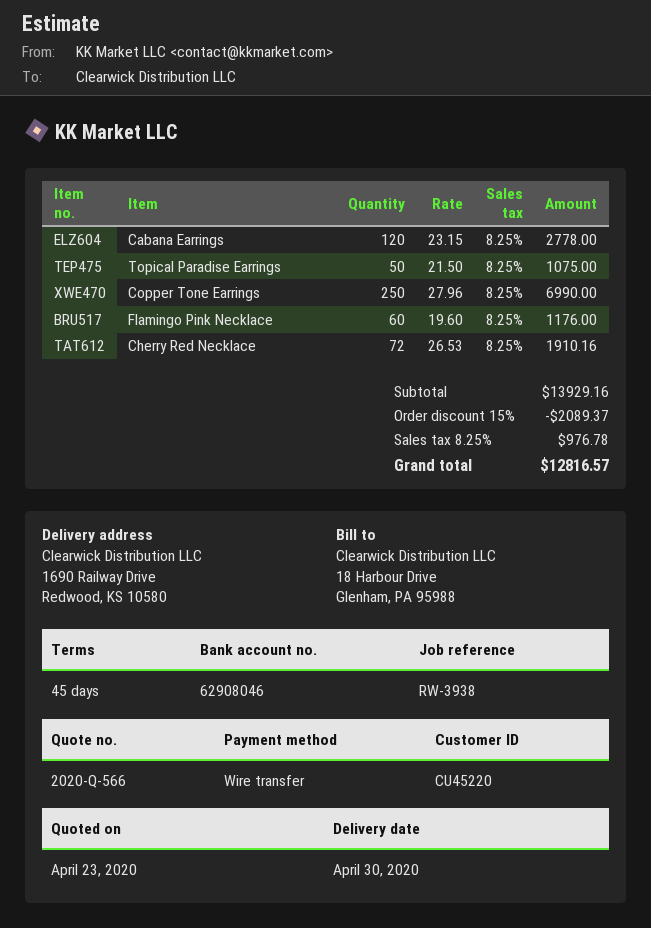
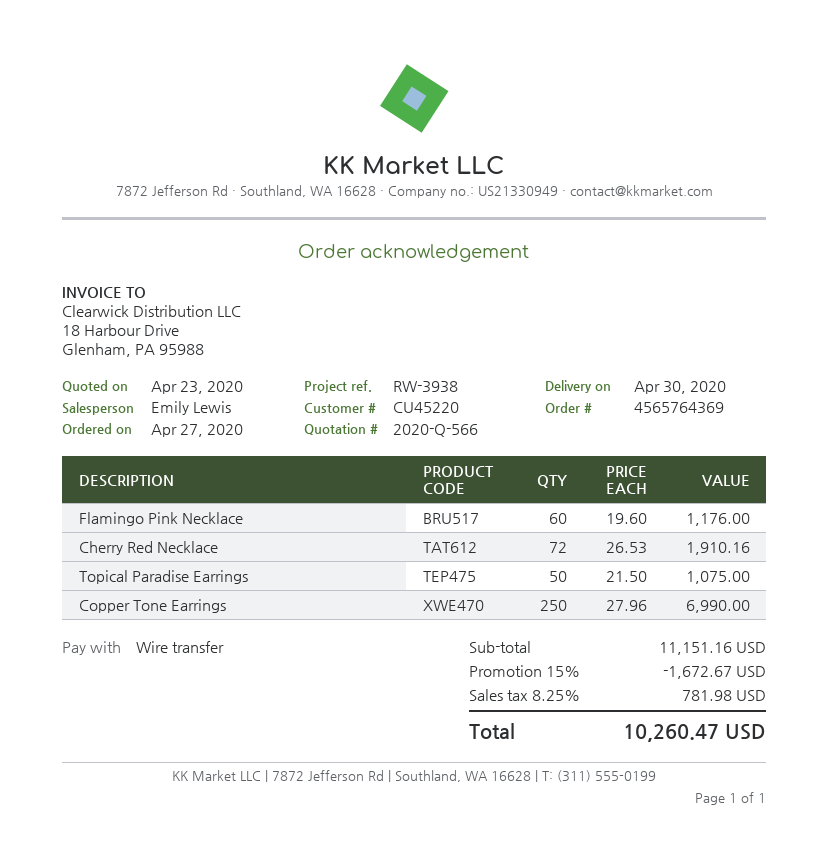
Cabana Earrings: 120 x 23.15 = 2778.00 -> none
subtotal: 13929.16 -> 11151.16
discount: 15% = 2089.37 -> 15% = 1672.67
tax: 8.25% = 976.78 -> 8.25% = 781.98
total: 12816.57 -> 10260.47

